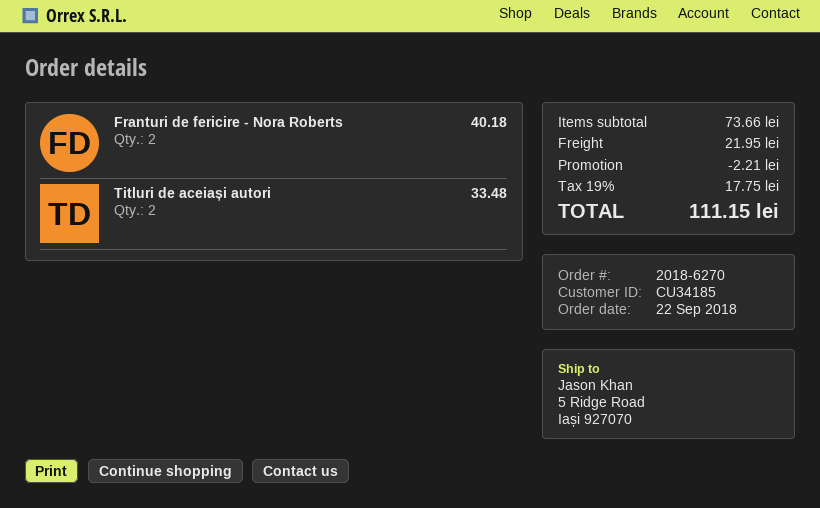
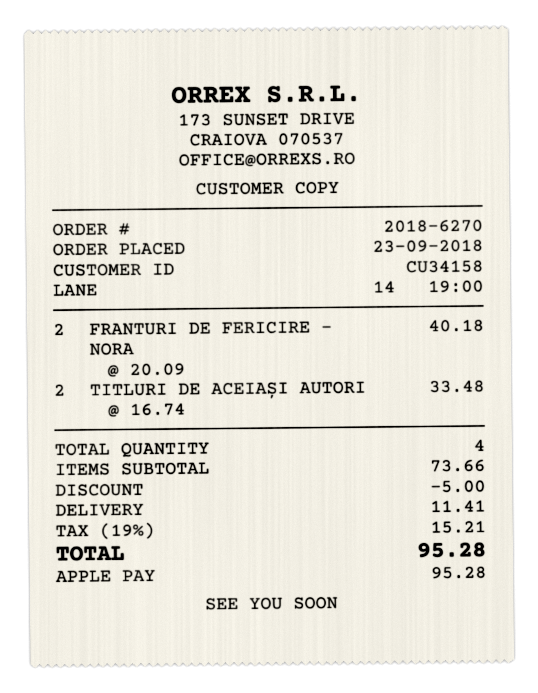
order date: 2018-09-22 -> 2018-09-23
customer number: CU34185 -> CU34158
discount: 2.21 -> 5.00
shipping: 21.95 -> 11.41
tax: 19% = 17.75 -> 19% = 15.21
total: 111.15 -> 95.28

